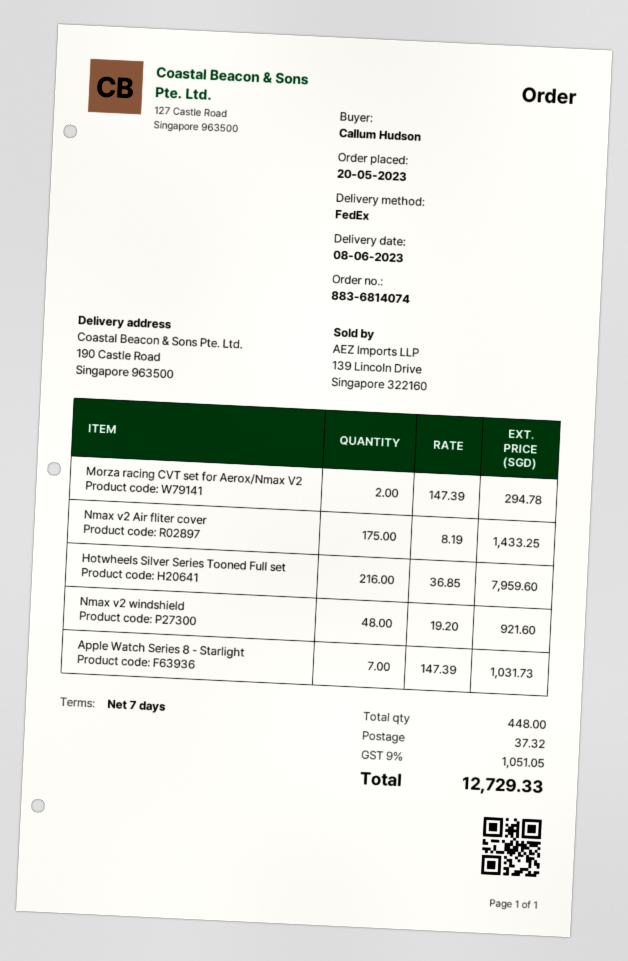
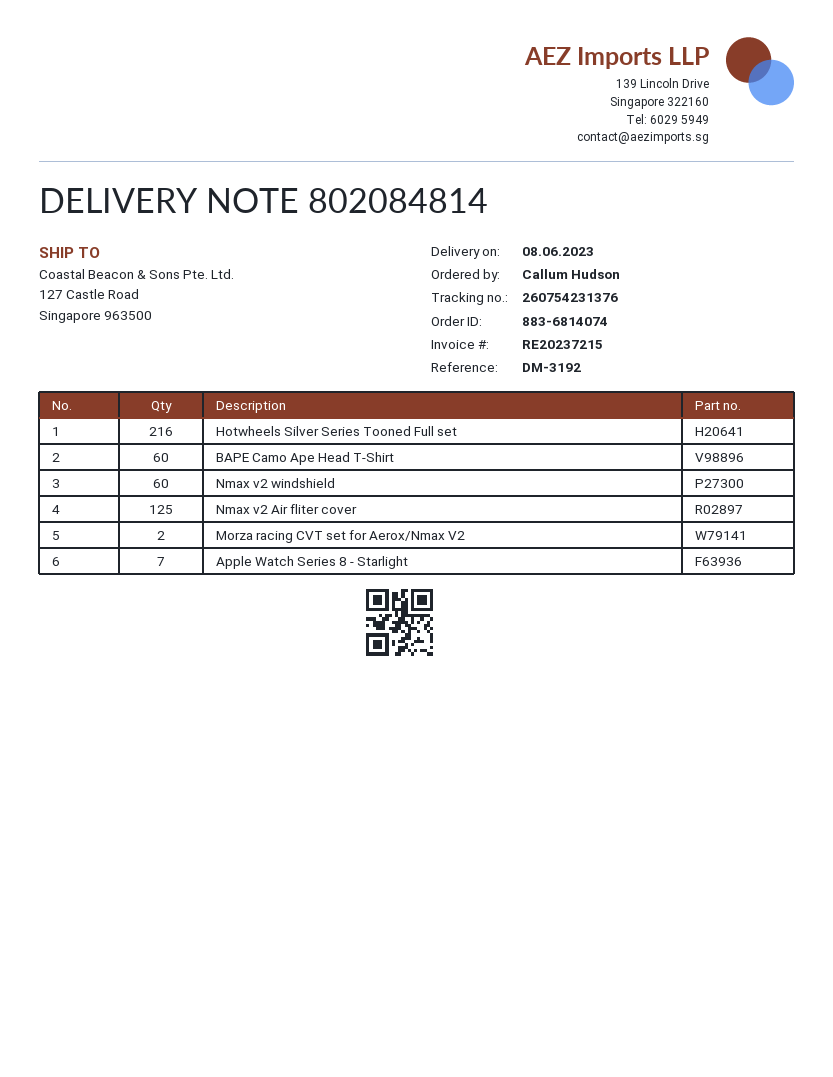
ship to: 190 Castle Road, Singapore 963500 -> 127 Castle Road, Singapore 963500
Nmax v2 Air fliter cover: 175 -> 125
Nmax v2 windshield: 48 -> 60
BAPE Camo Ape Head T-Shirt: none -> 60

